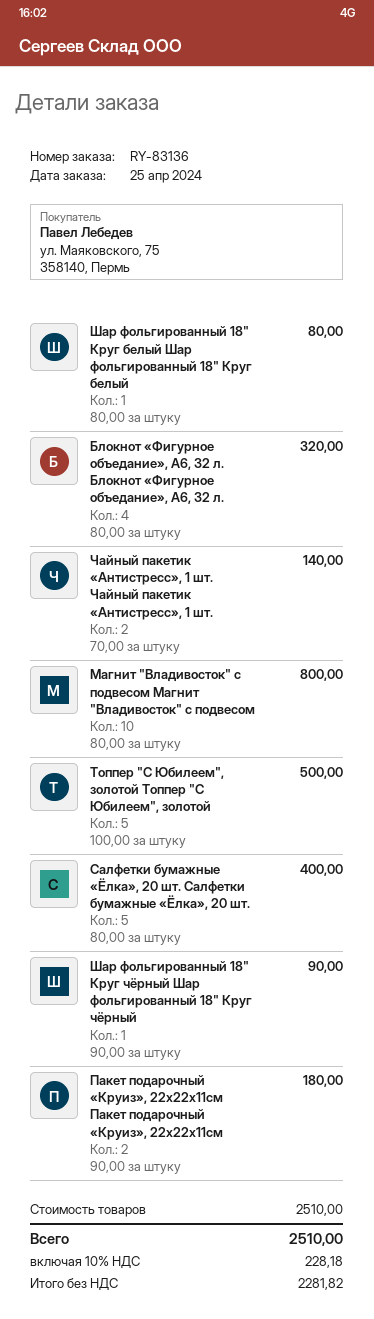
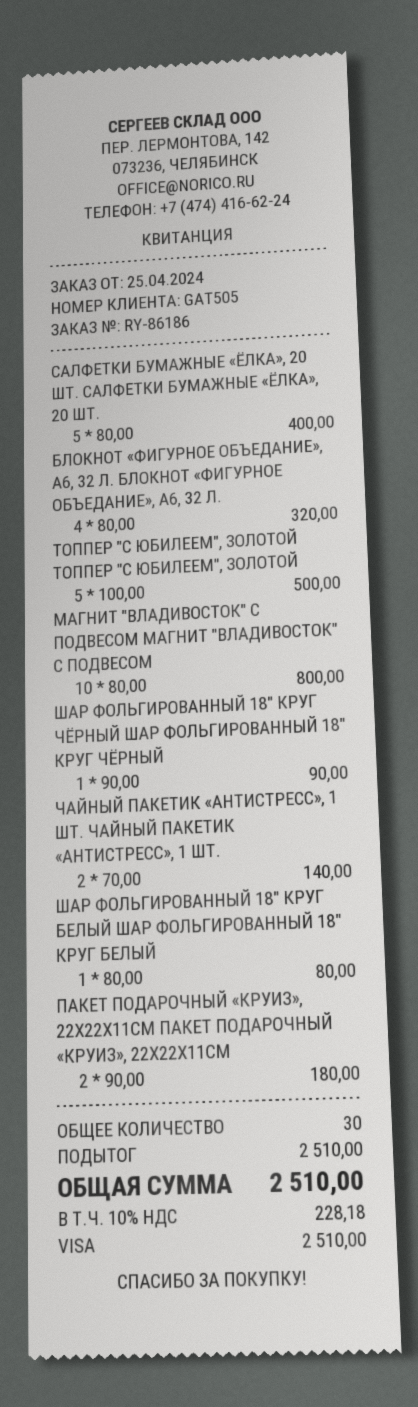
order number: RY-83136 -> RY-86186

